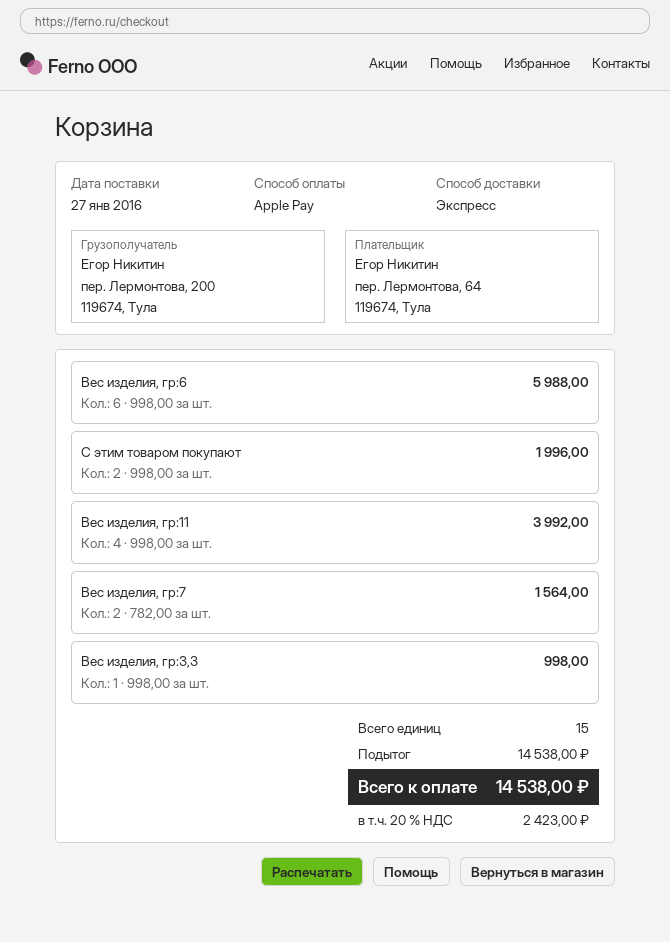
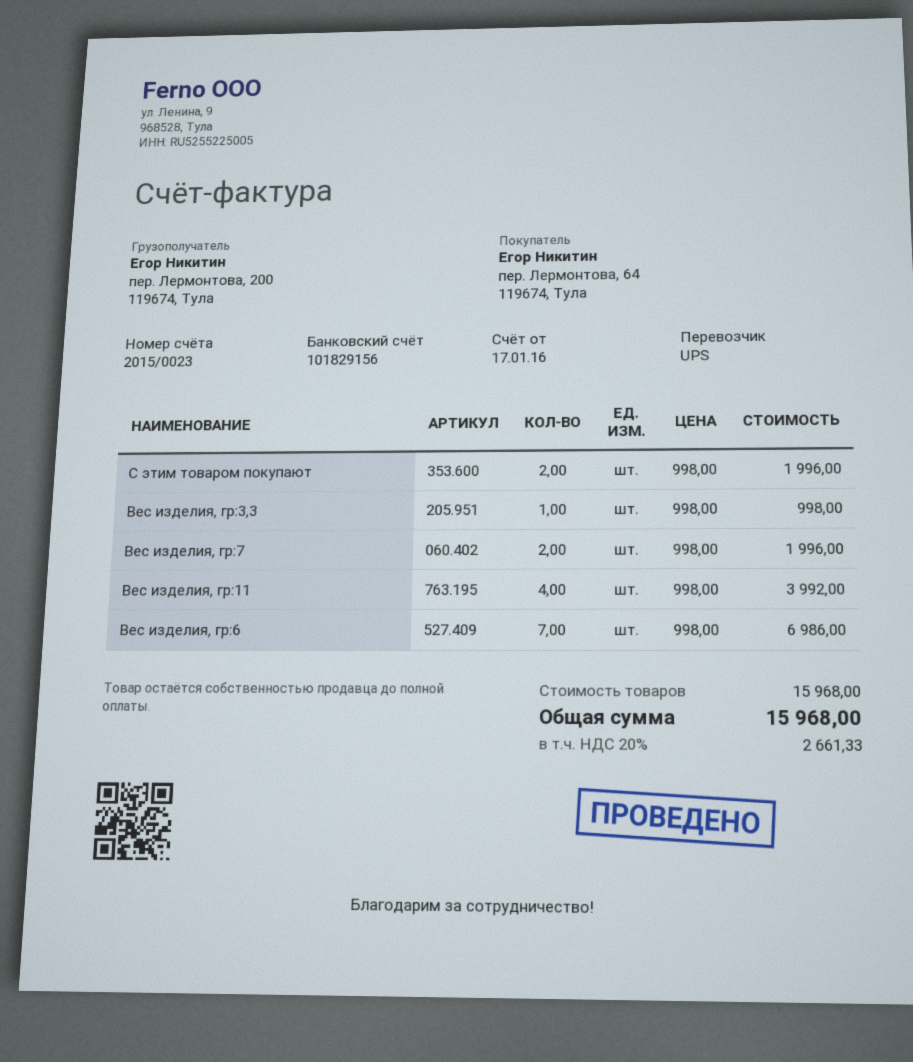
shipping method: express -> UPS
Вес изделия, гр:6: 6 x 998.00 = 5988.00 -> 7 x 998.00 = 6986.00
Вес изделия, гр:7: 2 x 782.00 = 1564.00 -> 2 x 998.00 = 1996.00
subtotal: 14538.00 -> 15968.00
tax: 20% = 2423.00 -> 20% = 2661.33
total: 14538.00 -> 15968.00

